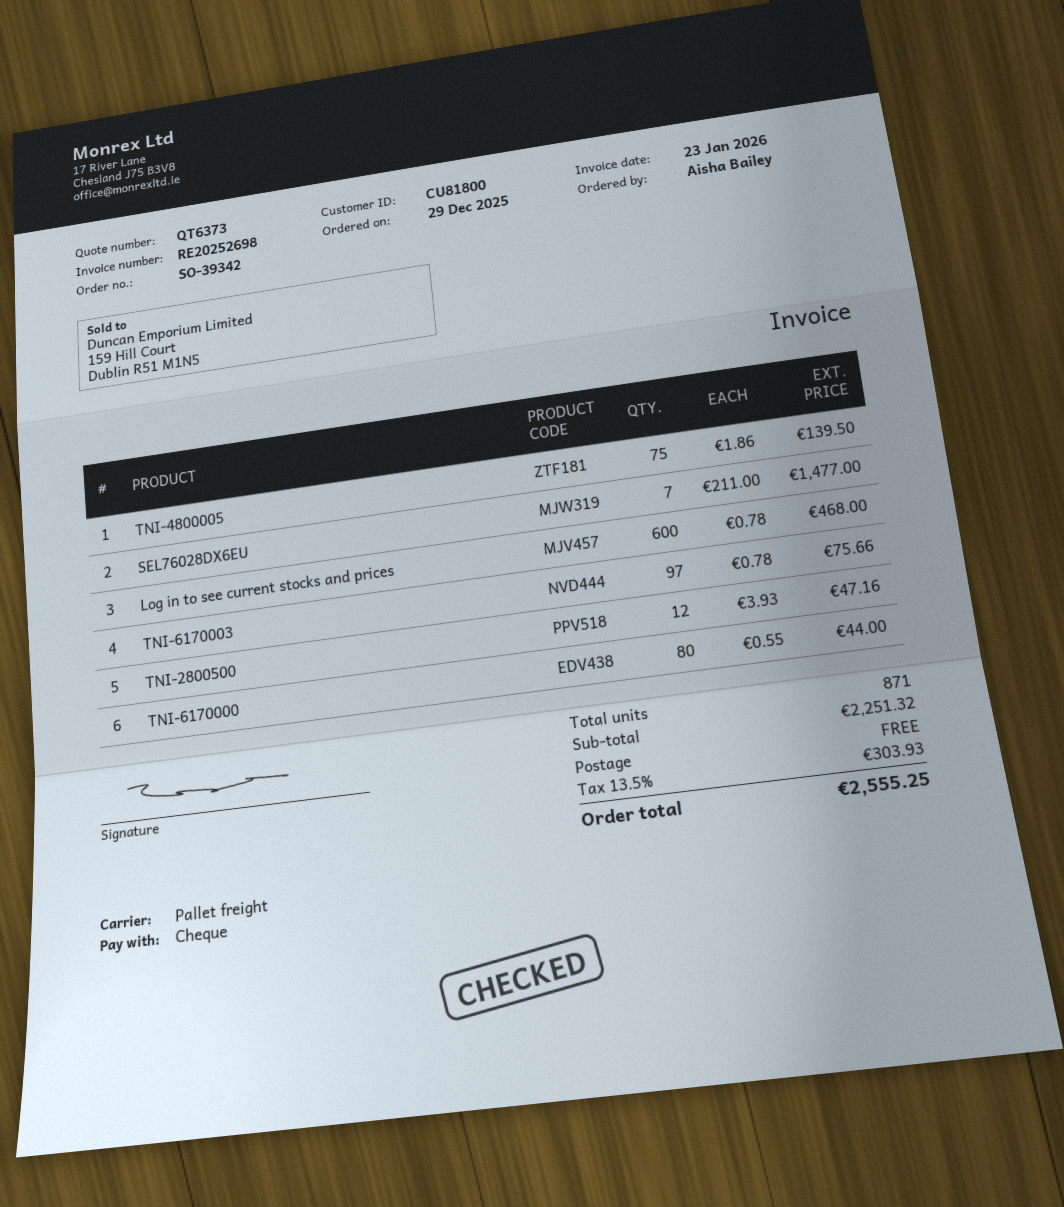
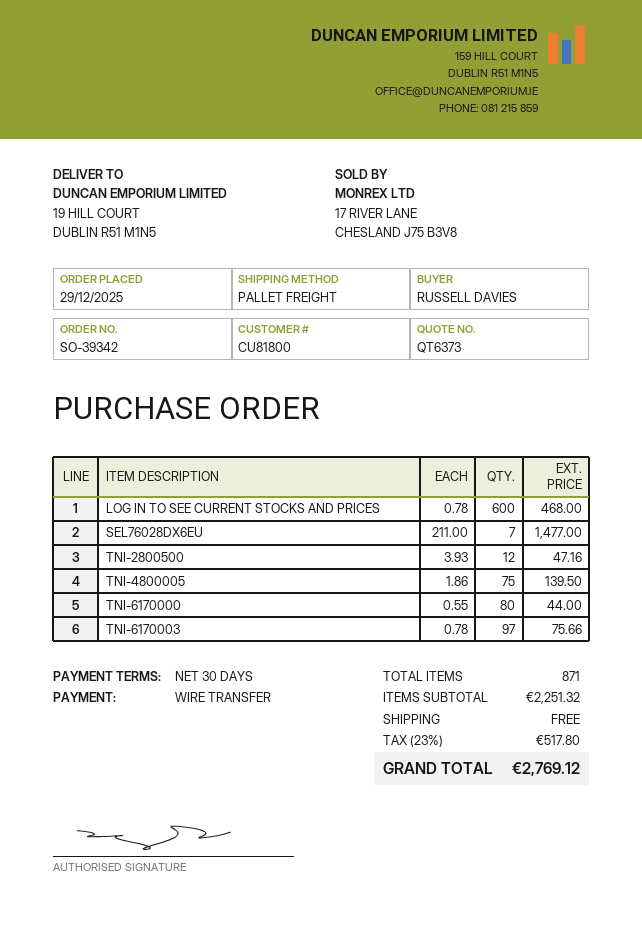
ordered by: Aisha Bailey -> RUSSELL DAVIES
payment method: cheque -> bank transfer
tax: 13.5% = 303.93 -> 23% = 517.80
total: 2555.25 -> 2769.12

